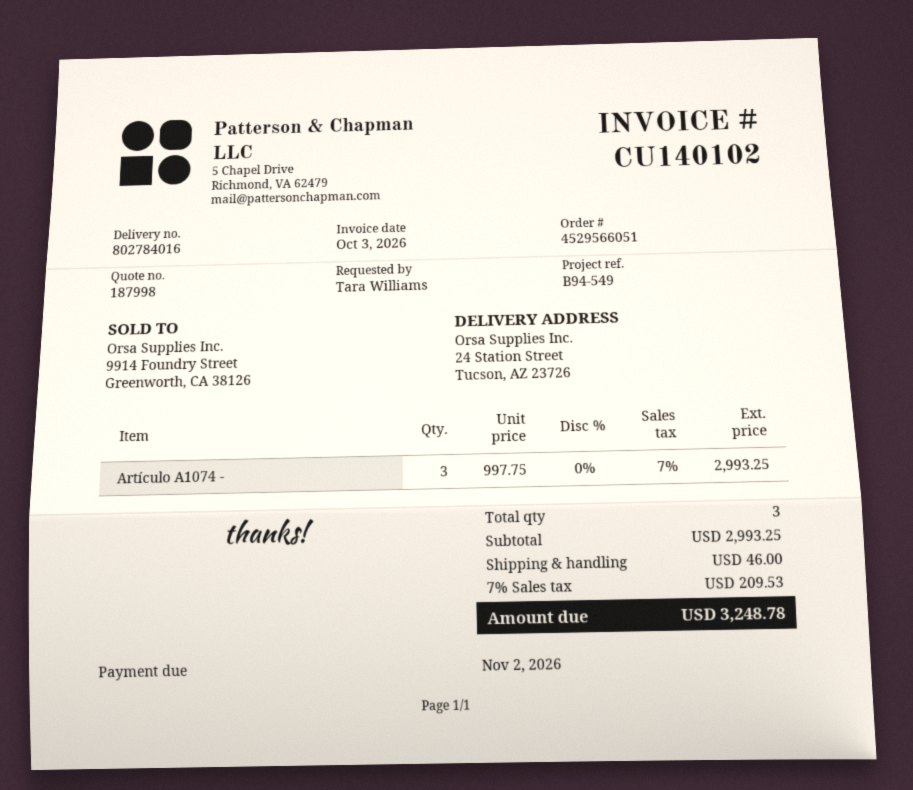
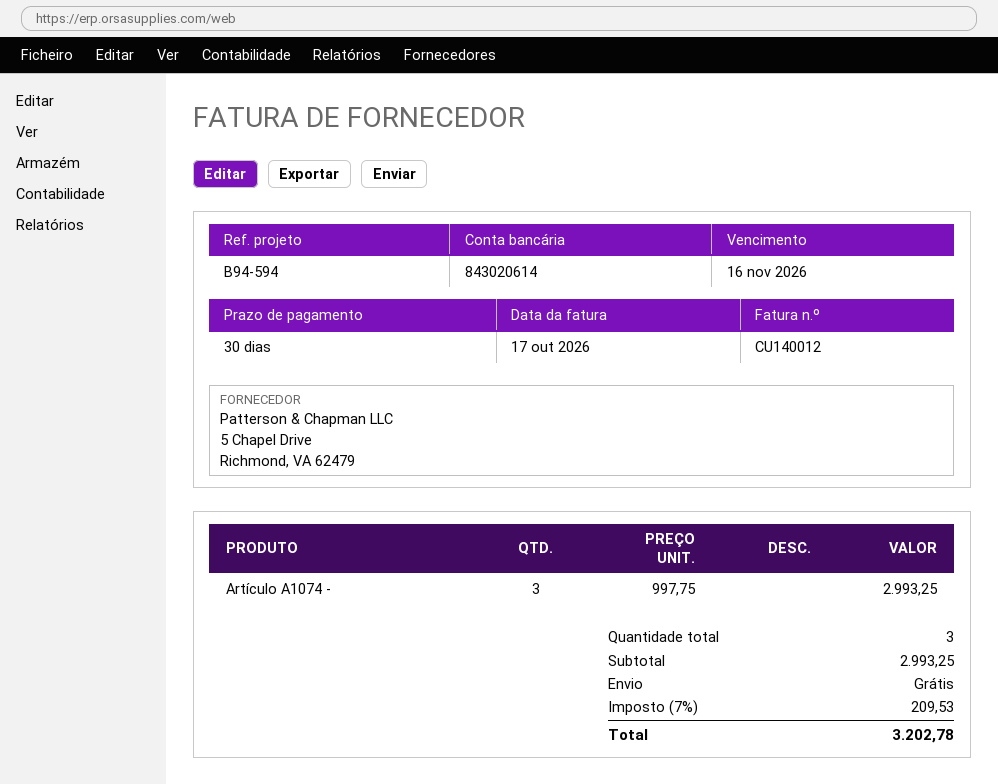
invoice number: CU140102 -> CU140012
invoice date: 2026-10-03 -> 2026-10-17
due date: 2026-11-02 -> 2026-11-16
reference: B94-549 -> B94-594
shipping: 46.00 -> 0.00
total: 3248.78 -> 3202.78

